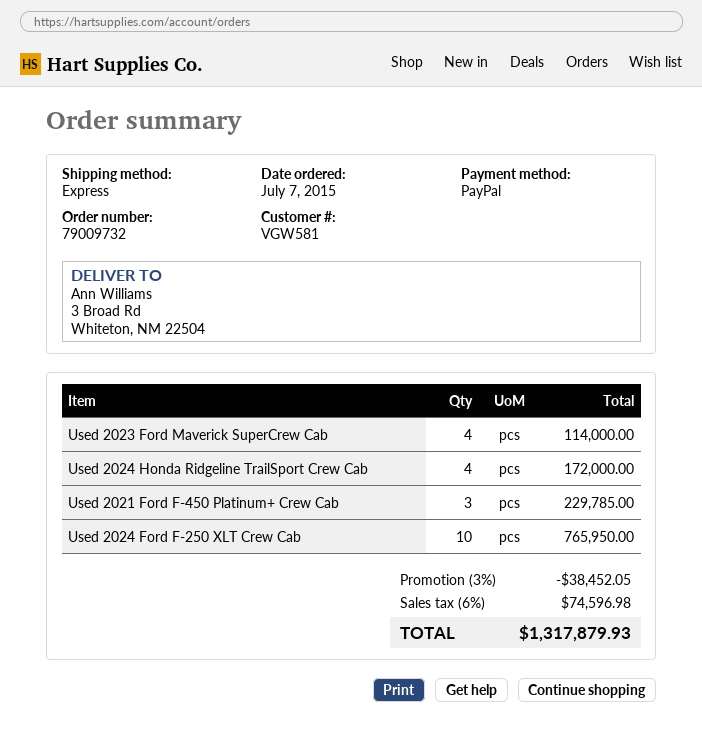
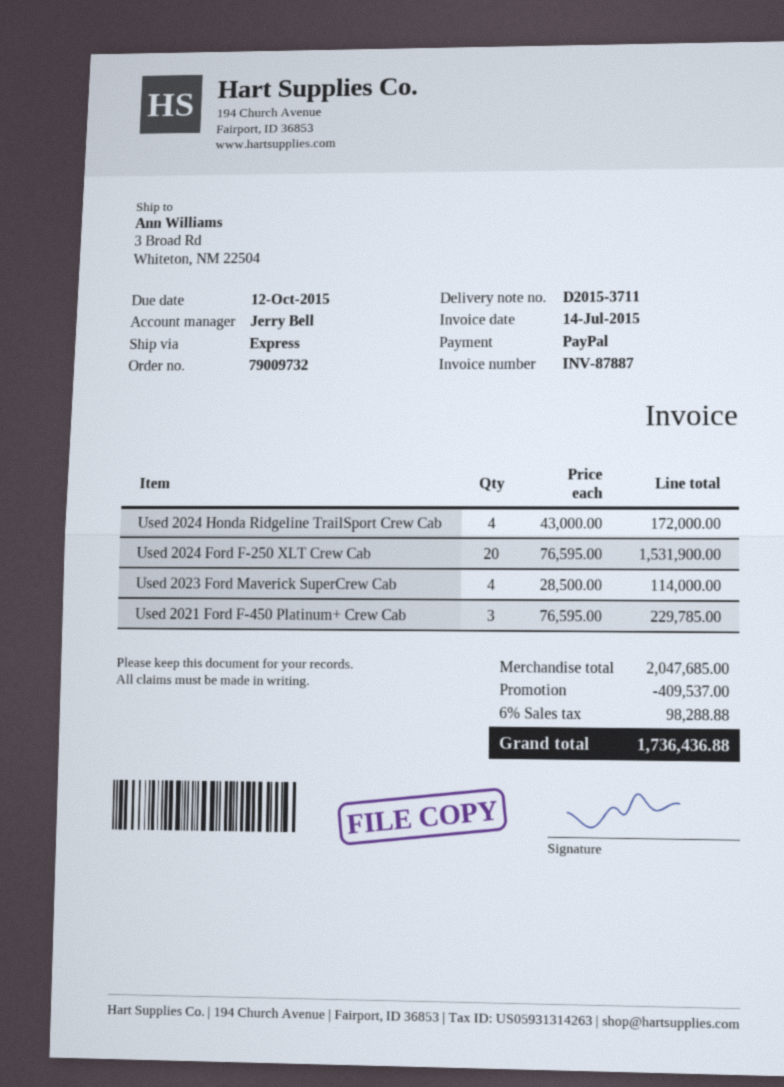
Used 2024 Ford F-250 XLT Crew Cab: 10 for 765950.00 -> 20 for 1531900.00
discount: 38452.05 -> 409537.00
tax: 6% = 74596.98 -> 6% = 98288.88
total: 1317879.93 -> 1736436.88

